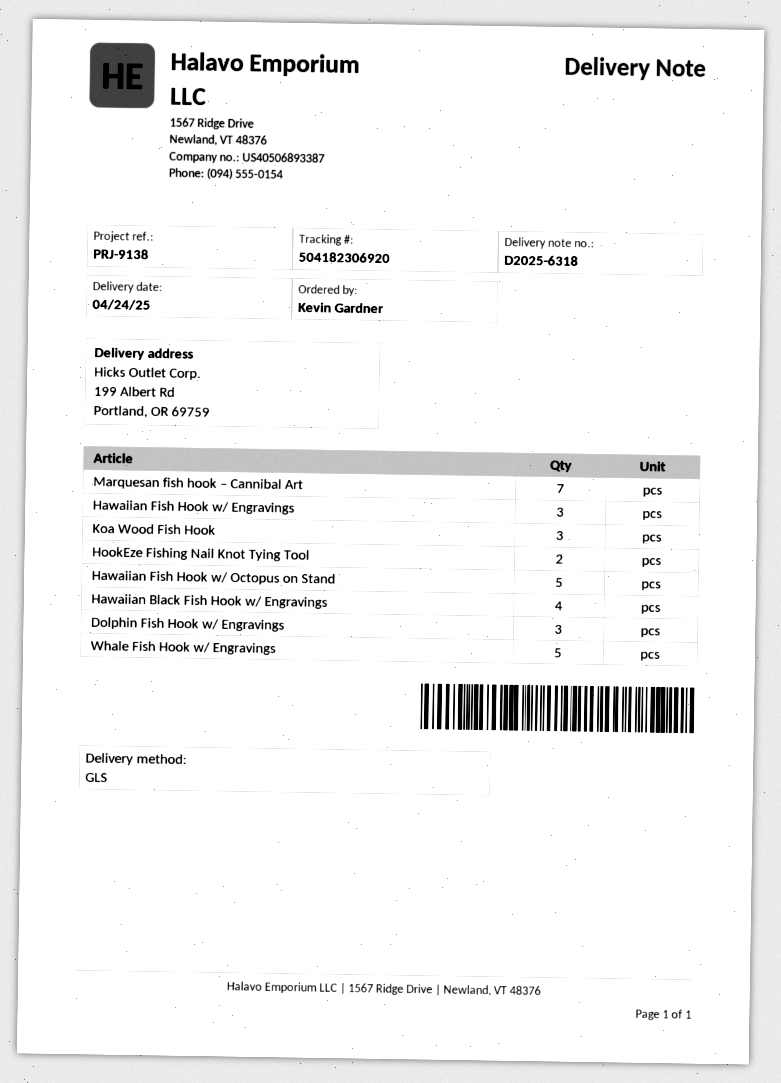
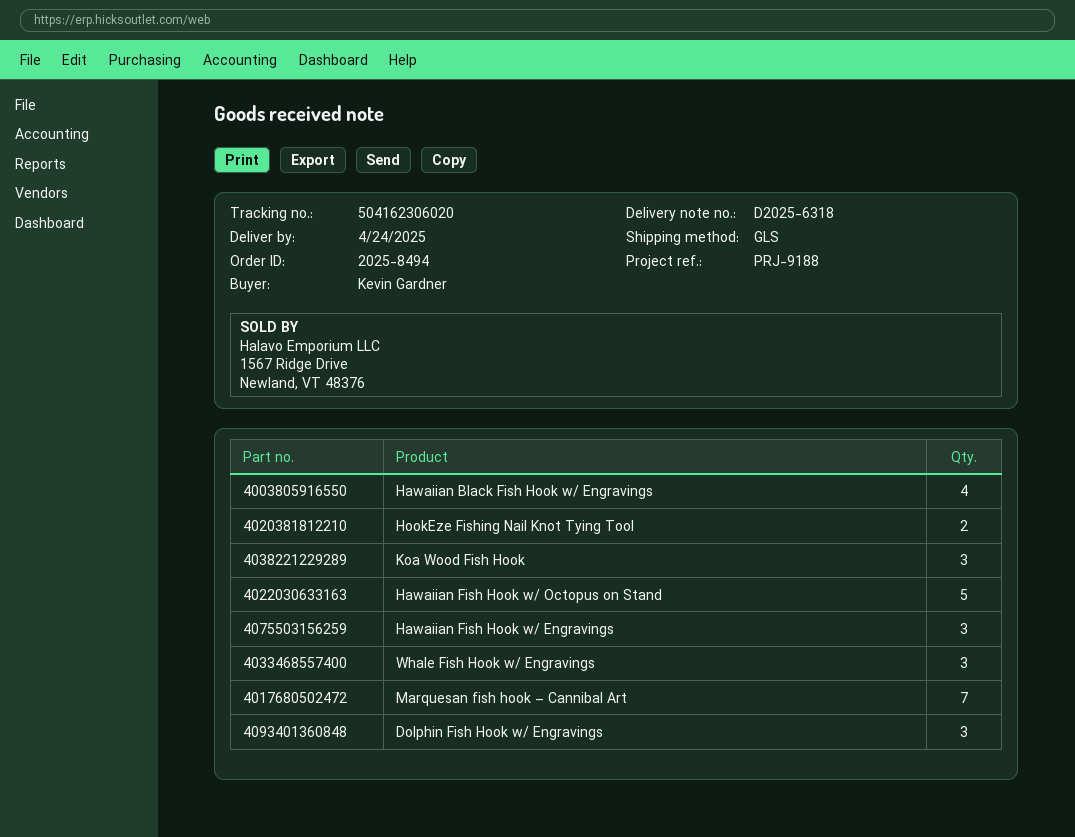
reference: PRJ-9138 -> PRJ-9188
tracking number: 504182306920 -> 504162306020
Whale Fish Hook w/ Engravings: 5 -> 3

